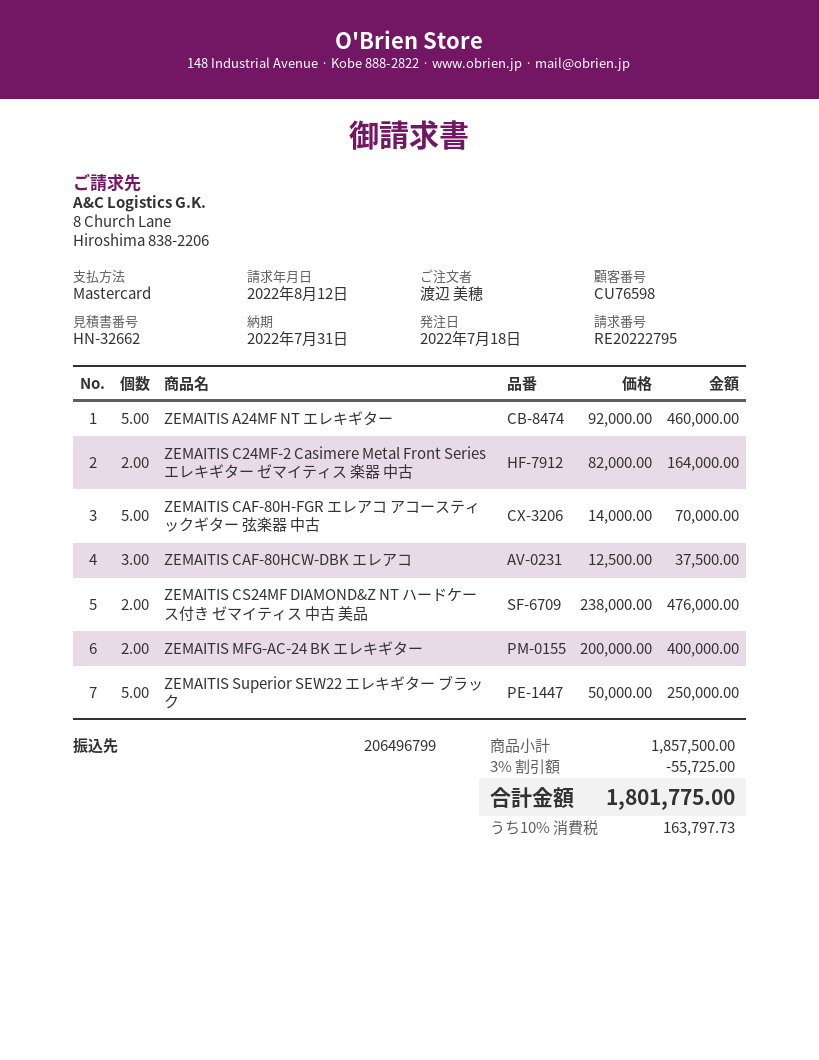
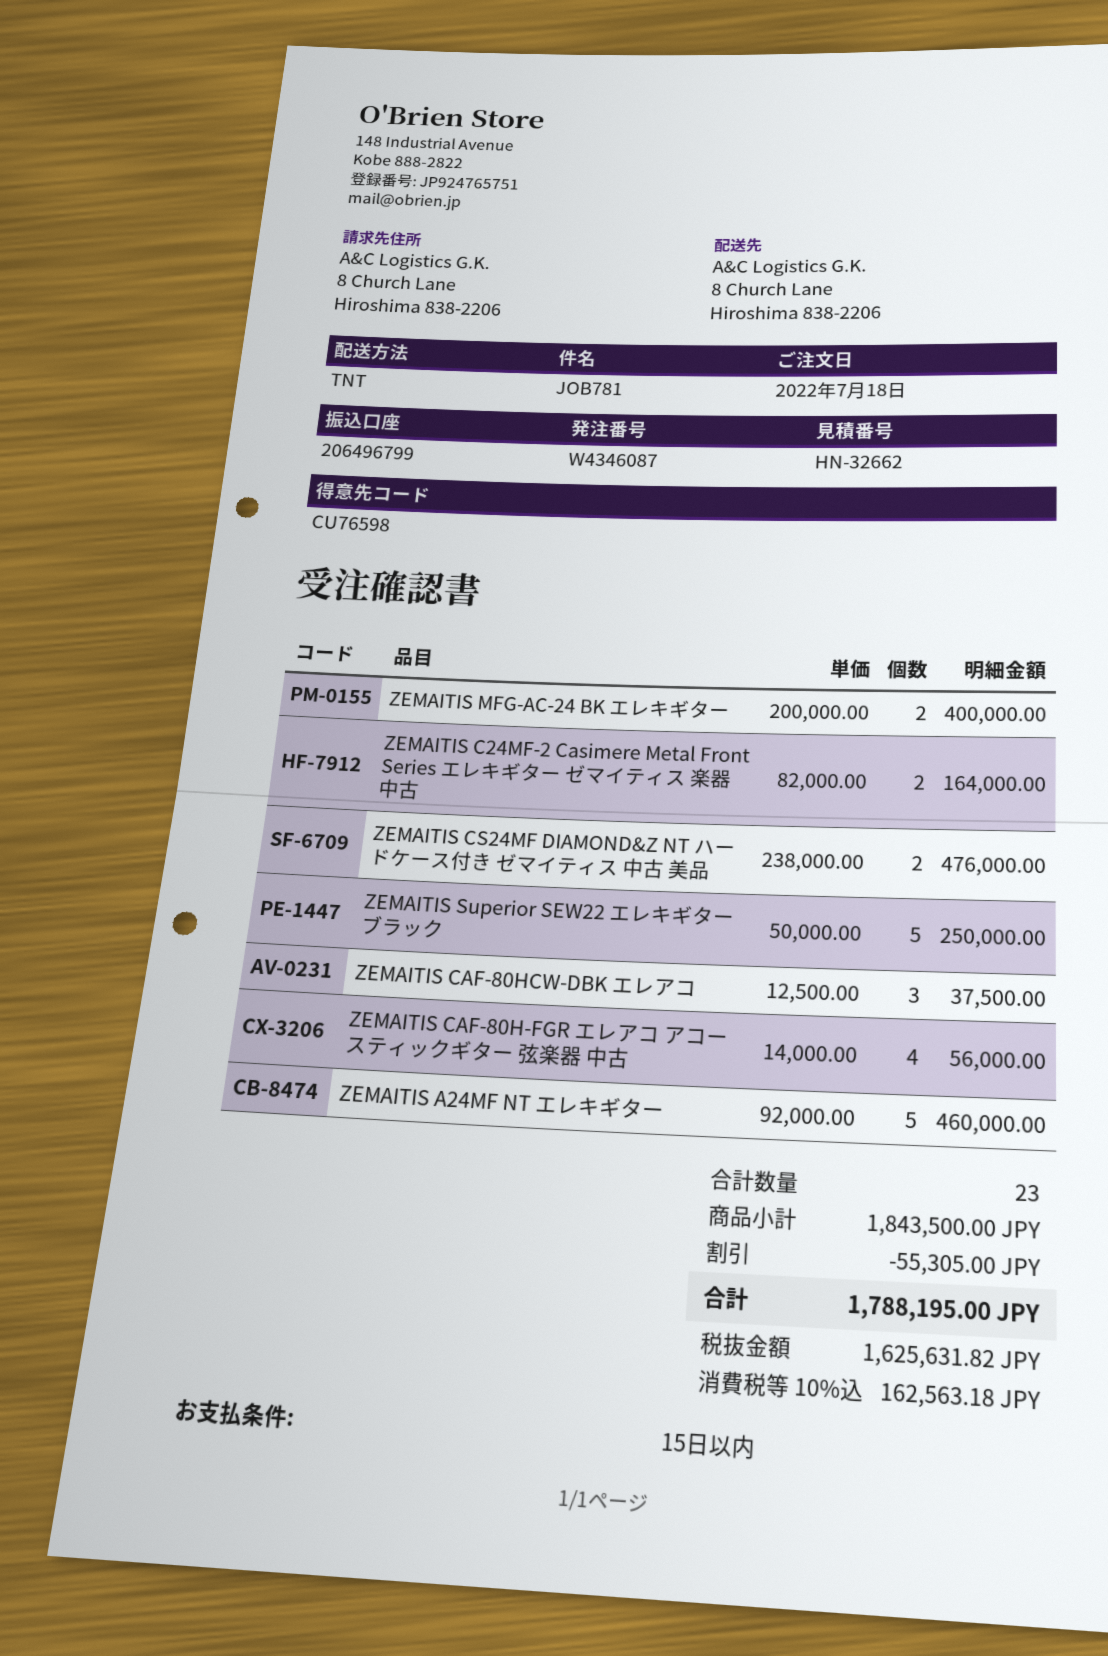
ZEMAITIS CAF-80H-FGR エレアコ アコースティックギター 弦楽器 中古: 5 x 14000.00 = 70000.00 -> 4 x 14000.00 = 56000.00
subtotal: 1857500.00 -> 1843500.00
discount: 55725.00 -> 55305.00
tax: 10% = 163797.73 -> 10% = 162563.18
total: 1801775.00 -> 1788195.00

